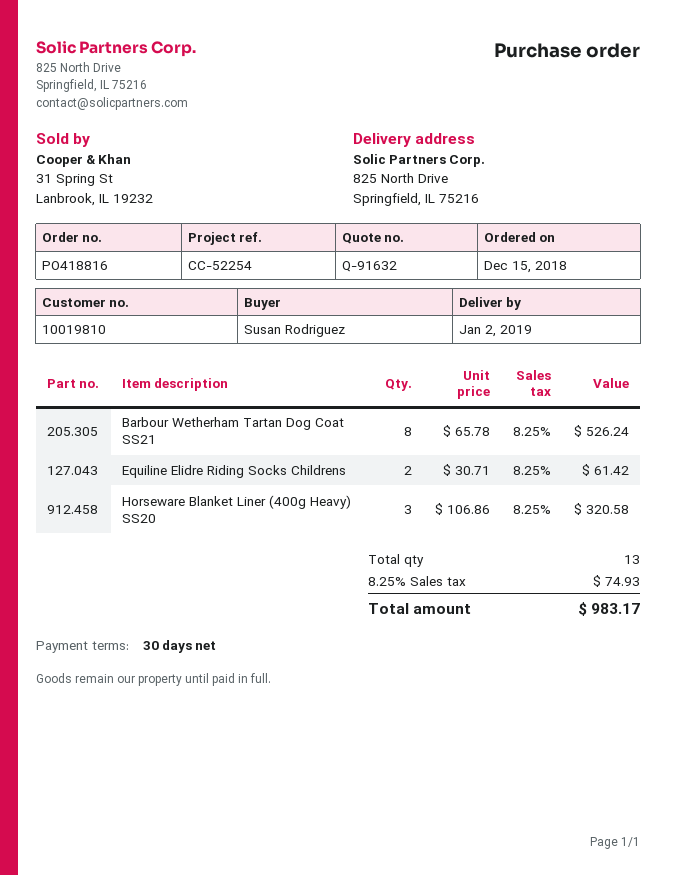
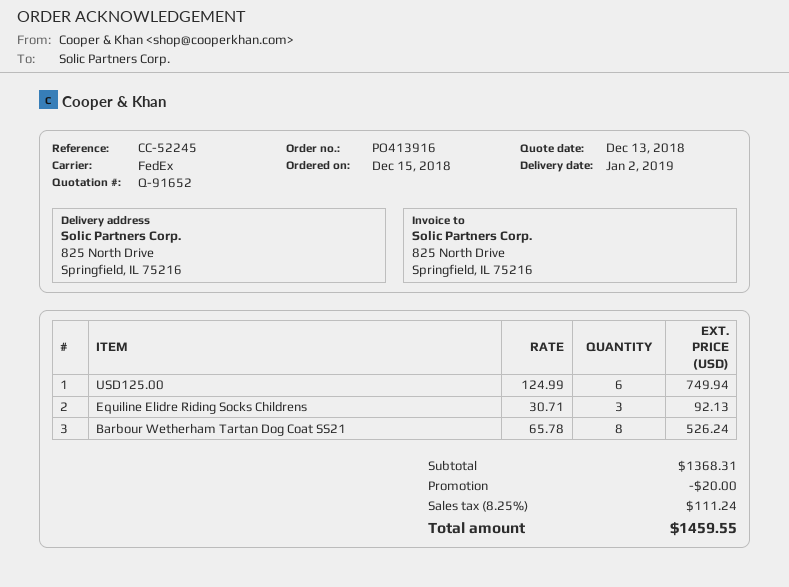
quote number: Q-91632 -> Q-91652
order number: PO418816 -> PO413916
reference: CC-52254 -> CC-52245
Equiline Elidre Riding Socks Childrens: 2 x 30.71 = 61.42 -> 3 x 30.71 = 92.13
Horseware Blanket Liner (400g Heavy) SS20: 3 x 106.86 = 320.58 -> none
USD125.00: none -> 6 x 124.99 = 749.94
discount: none -> 20.00
tax: 8.25% = 74.93 -> 8.25% = 111.24
total: 983.17 -> 1459.55

